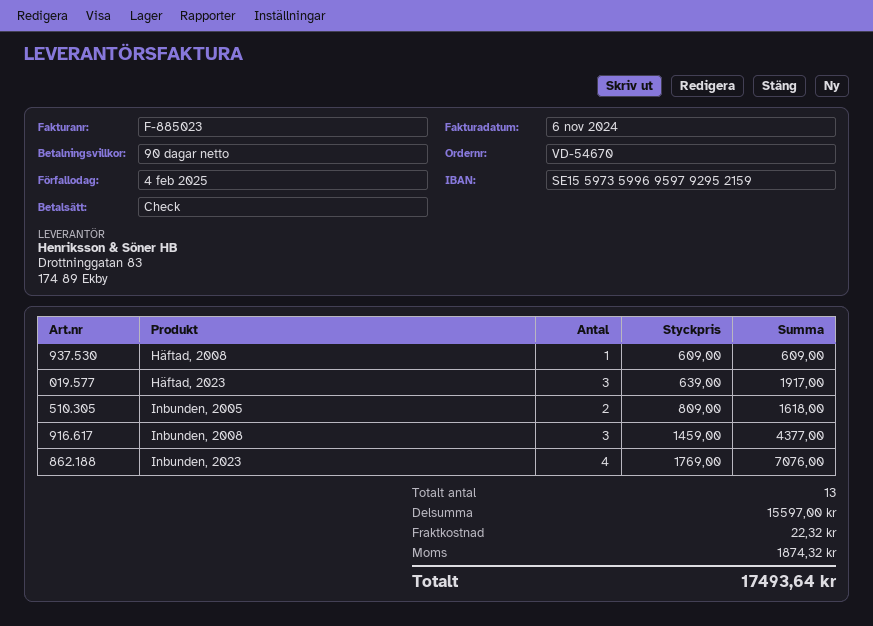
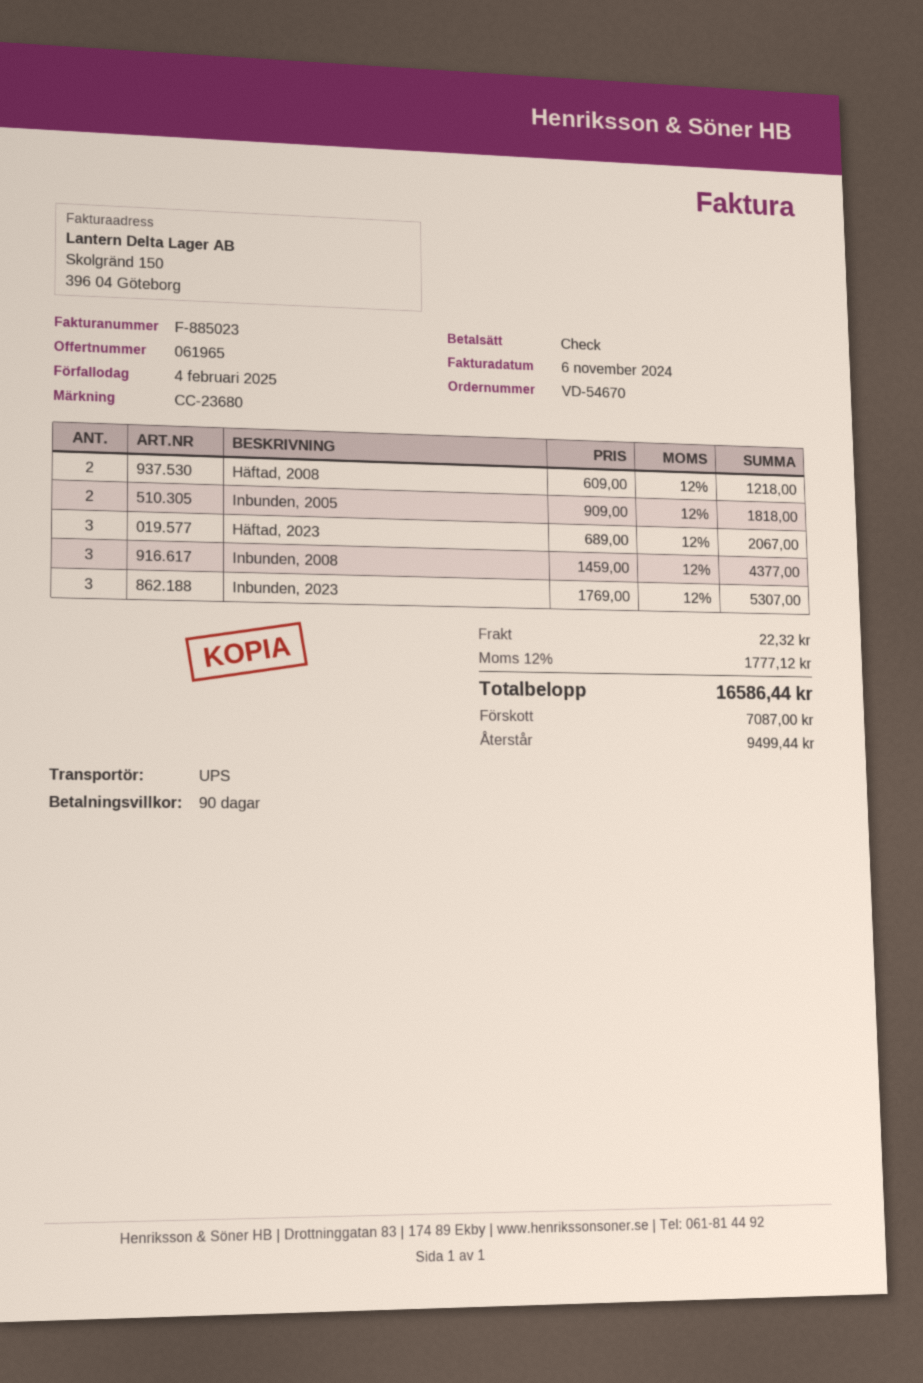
Häftad, 2008: 1 x 609.00 = 609.00 -> 2 x 609.00 = 1218.00
Häftad, 2023: 3 x 639.00 = 1917.00 -> 3 x 689.00 = 2067.00
Inbunden, 2005: 2 x 809.00 = 1618.00 -> 2 x 909.00 = 1818.00
Inbunden, 2023: 4 x 1769.00 = 7076.00 -> 3 x 1769.00 = 5307.00
tax: 1874.32 -> 1777.12
total: 17493.64 -> 16586.44

